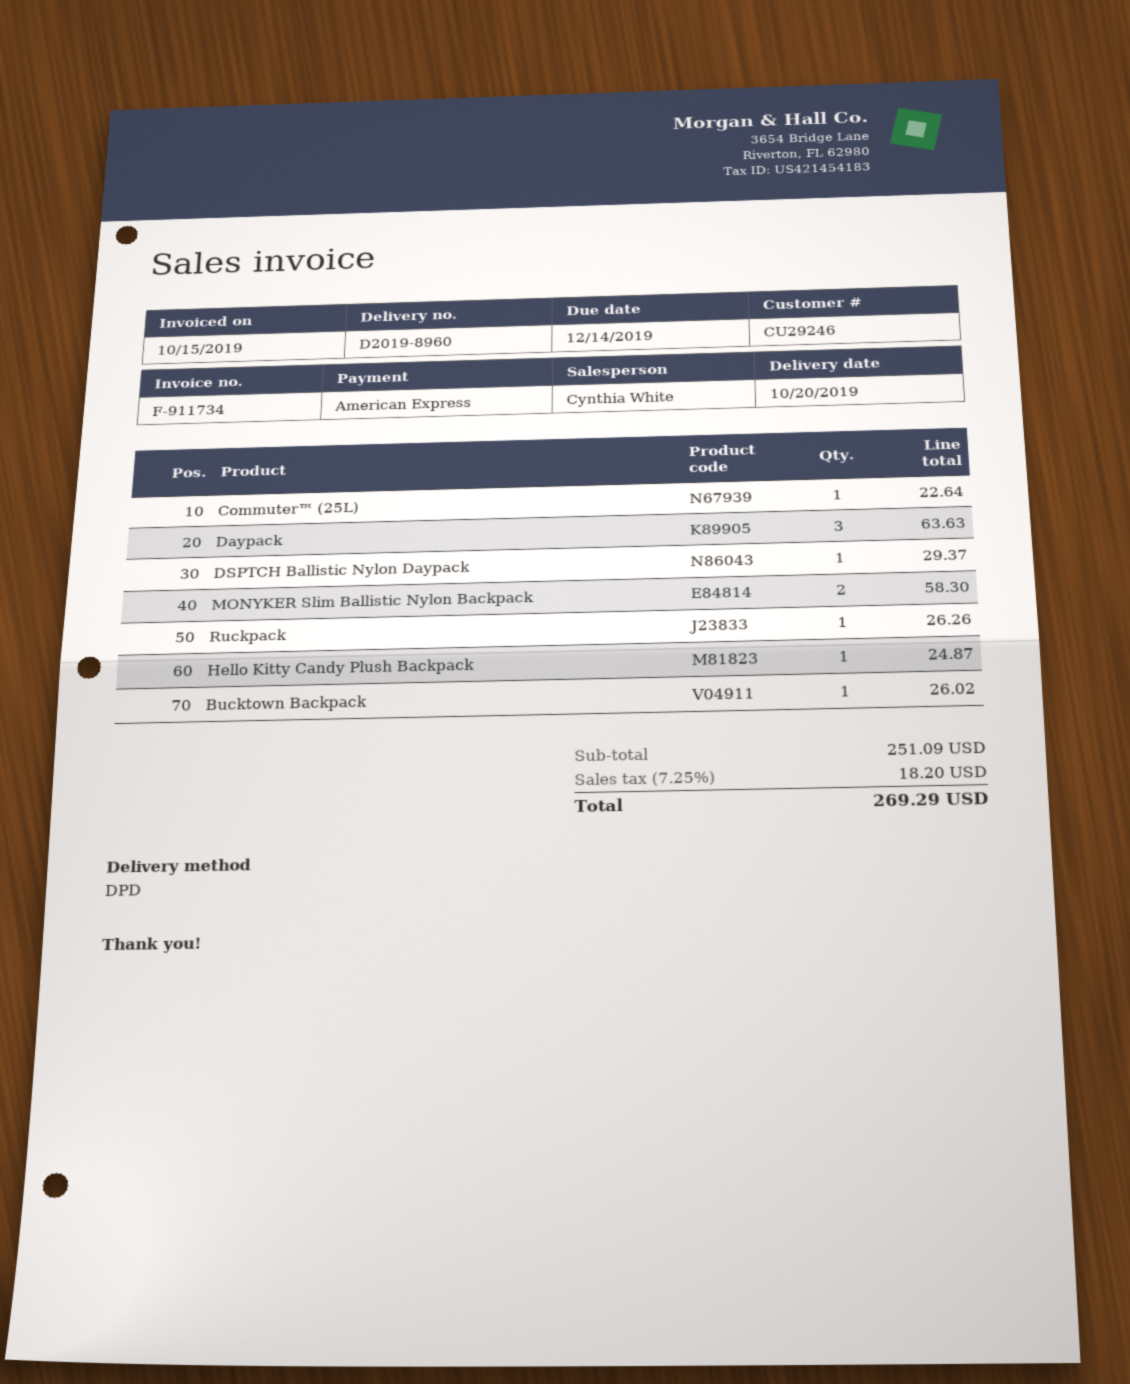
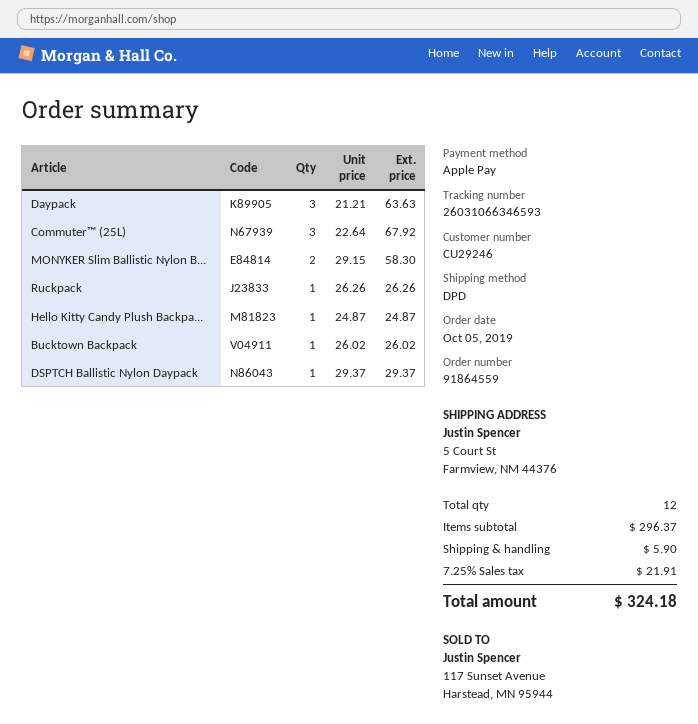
payment method: American Express -> Apple Pay
Commuter™ (25L): 1 for 22.64 -> 3 for 67.92
subtotal: 251.09 -> 296.37
shipping: none -> 5.90
tax: 7.25% = 18.20 -> 7.25% = 21.91
total: 269.29 -> 324.18

